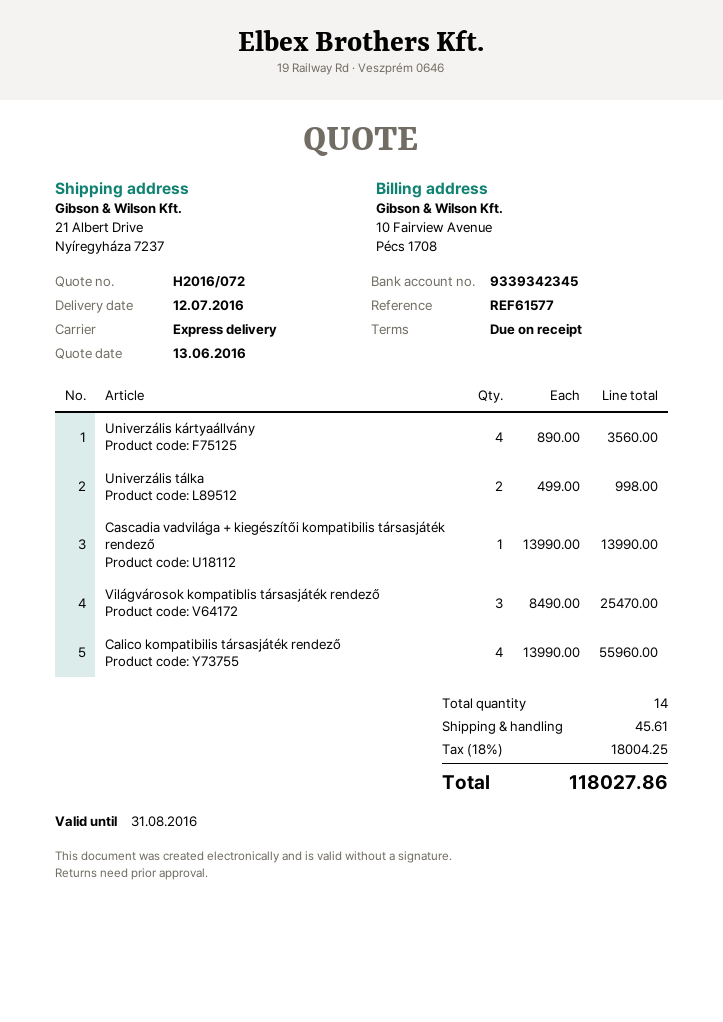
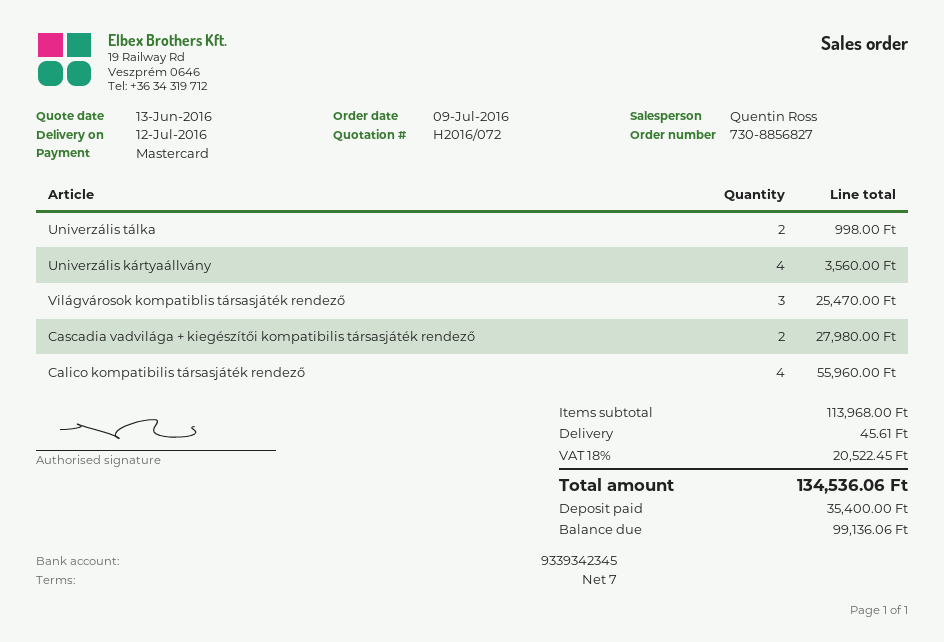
payment terms: on receipt -> 7 days
Cascadia vadvilága + kiegészítői kompatibilis társasjáték rendező: 1 for 13990.00 -> 2 for 27980.00
tax: 18% = 18004.25 -> 18% = 20522.45
total: 118027.86 -> 134536.06

